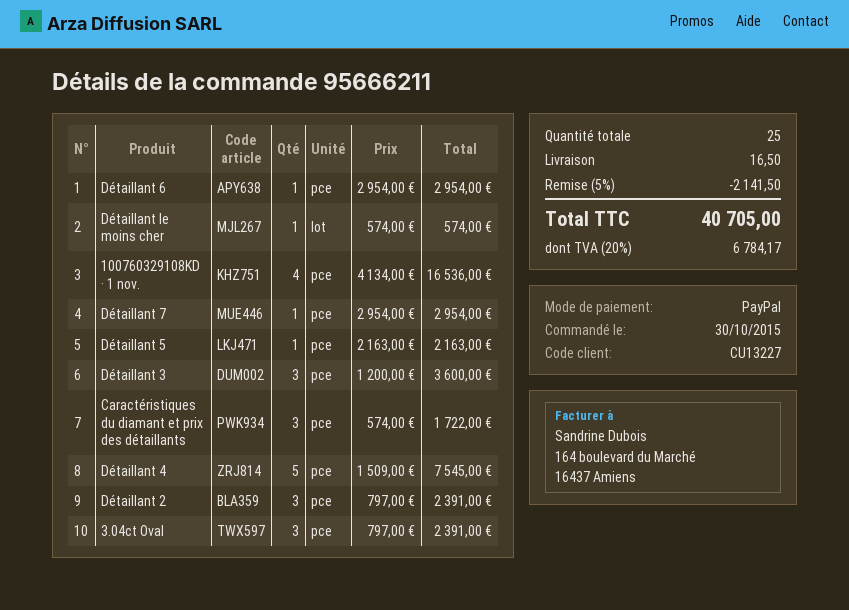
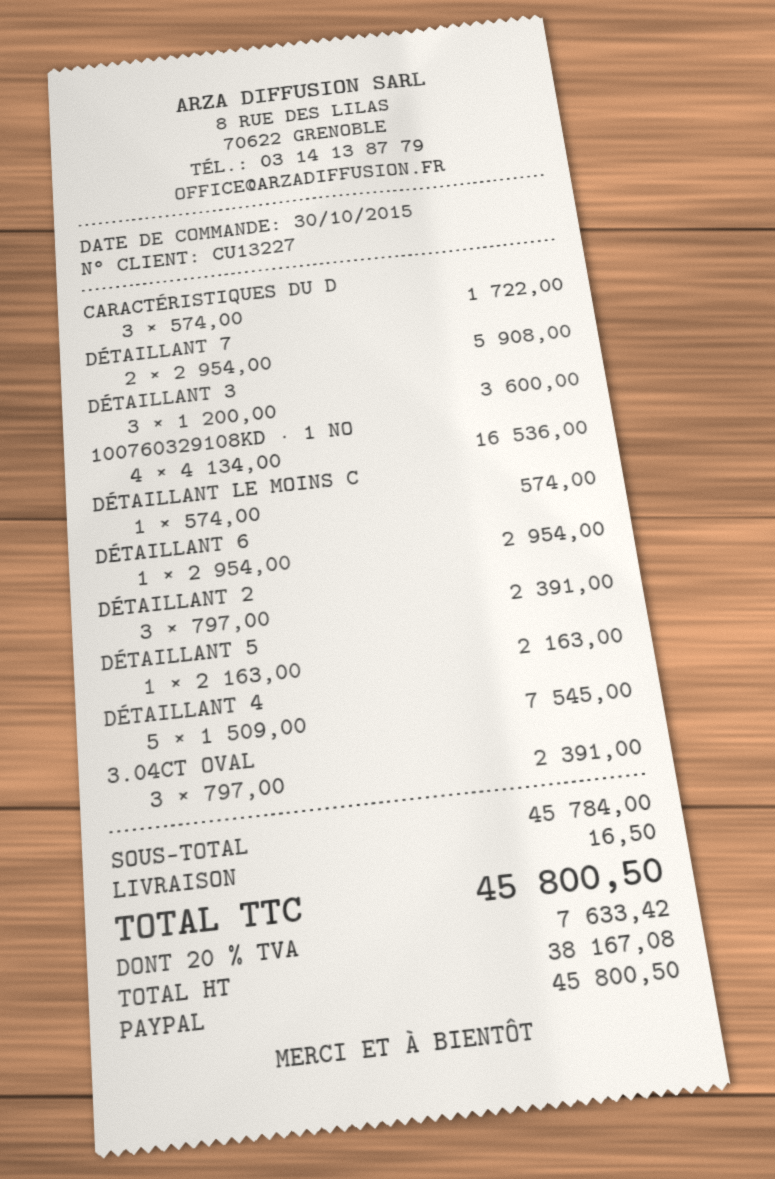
Détaillant 7: 1 x 2954.00 = 2954.00 -> 2 x 2954.00 = 5908.00
discount: 5% = 2141.50 -> none
tax: 20% = 6784.17 -> 20% = 7633.42
total: 40705.00 -> 45800.50

